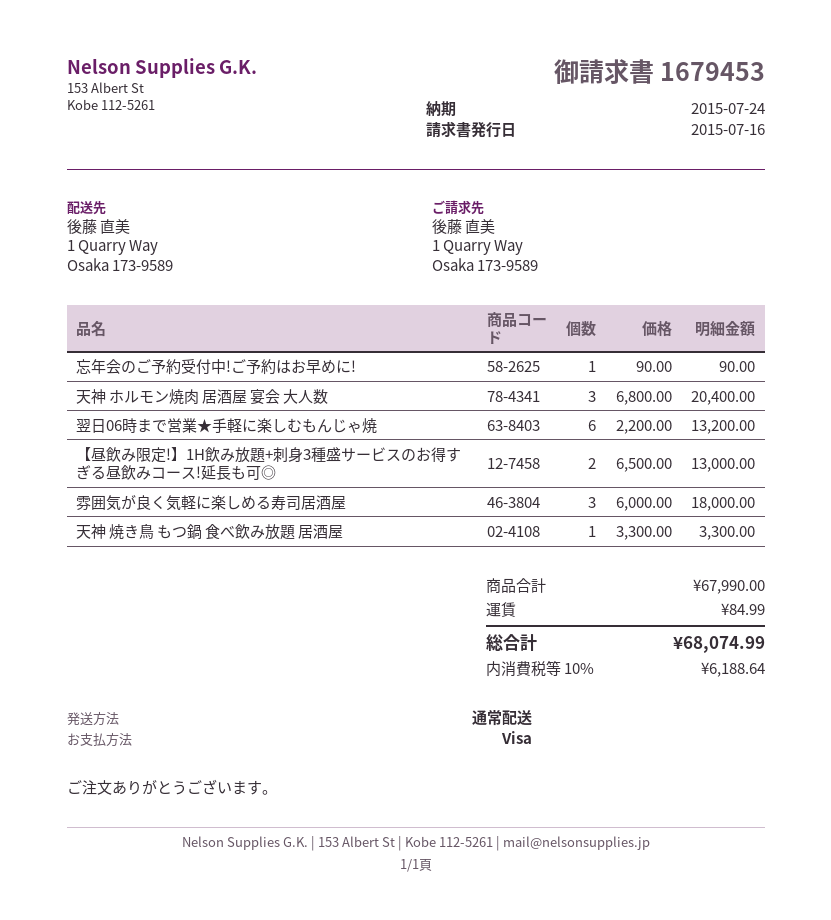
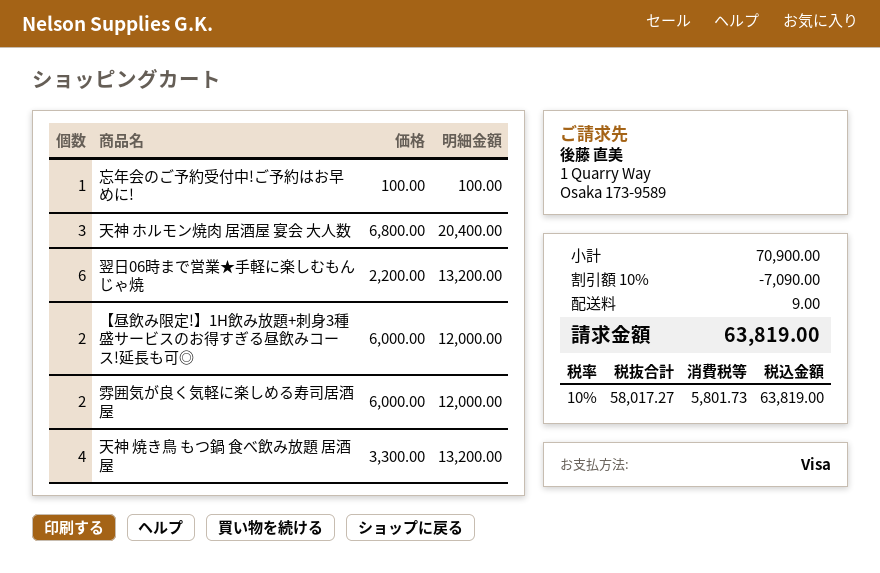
忘年会のご予約受付中!ご予約はお早めに!: 1 x 90.00 = 90.00 -> 1 x 100.00 = 100.00
【昼飲み限定!】1H飲み放題+刺身3種盛サービスのお得すぎる昼飲みコース!延長も可◎: 2 x 6500.00 = 13000.00 -> 2 x 6000.00 = 12000.00
雰囲気が良く気軽に楽しめる寿司居酒屋: 3 x 6000.00 = 18000.00 -> 2 x 6000.00 = 12000.00
天神 焼き鳥 もつ鍋 食べ飲み放題 居酒屋: 1 x 3300.00 = 3300.00 -> 4 x 3300.00 = 13200.00
subtotal: 67990.00 -> 70900.00
discount: none -> 10% = 7090.00
shipping: 84.99 -> 9.00
tax: 10% = 6188.64 -> 10% = 5801.73
total: 68074.99 -> 63819.00

